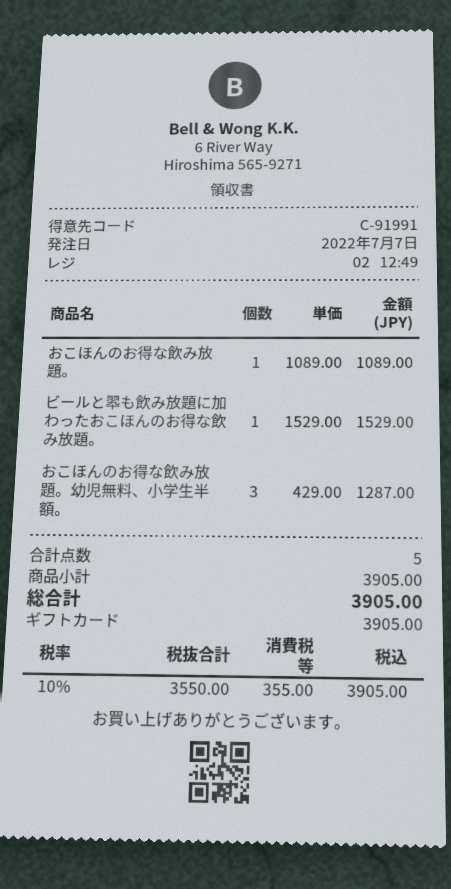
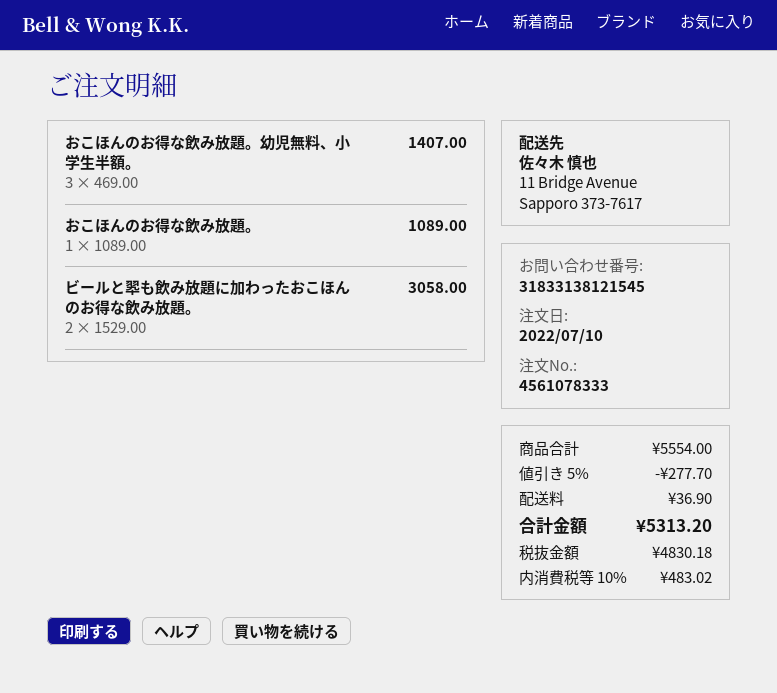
order date: 2022-07-07 -> 2022-07-10
ビールと翆も飲み放題に加わったおこほんのお得な飲み放題。: 1 x 1529.00 = 1529.00 -> 2 x 1529.00 = 3058.00
おこほんのお得な飲み放題。幼児無料、小学生半額。: 3 x 429.00 = 1287.00 -> 3 x 469.00 = 1407.00
subtotal: 3905.00 -> 5554.00
discount: none -> 5% = 277.70
shipping: none -> 36.90
net: 3550.00 -> 4830.18
tax: 10% = 355.00 -> 10% = 483.02
total: 3905.00 -> 5313.20

